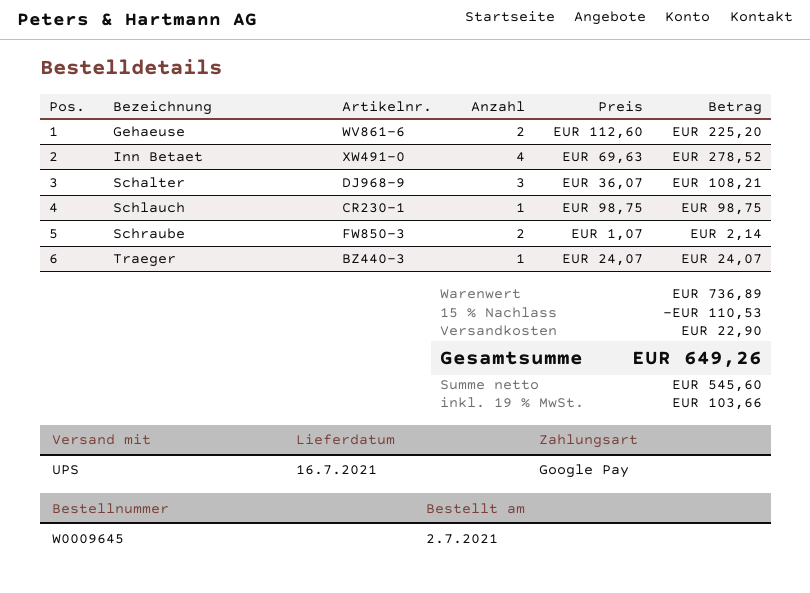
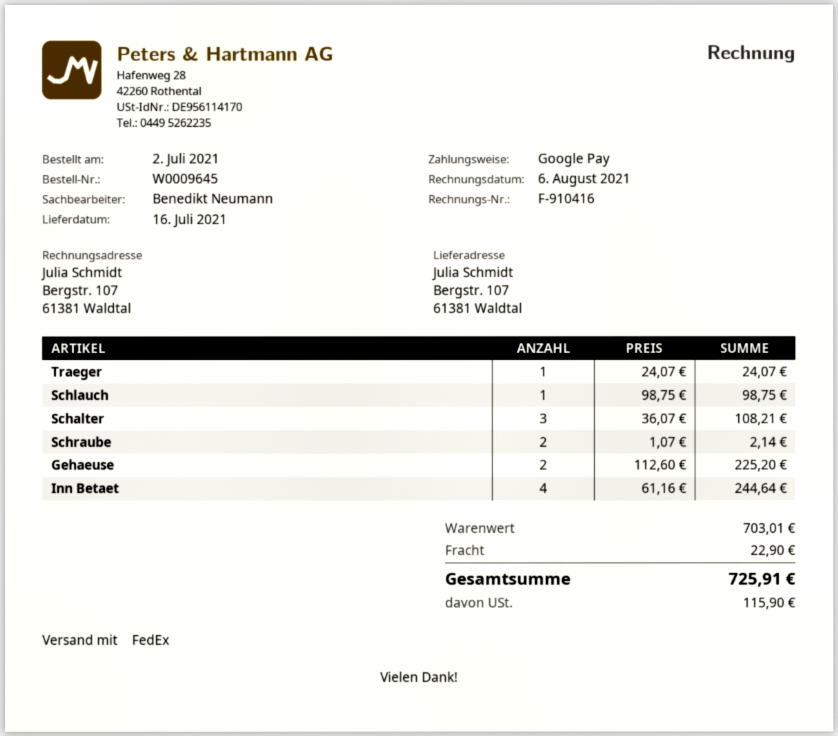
shipping method: UPS -> FedEx
Inn Betaet: 4 x 69.63 = 278.52 -> 4 x 61.16 = 244.64
subtotal: 736.89 -> 703.01
discount: 15% = 110.53 -> none
tax: 103.66 -> 115.90
total: 649.26 -> 725.91

